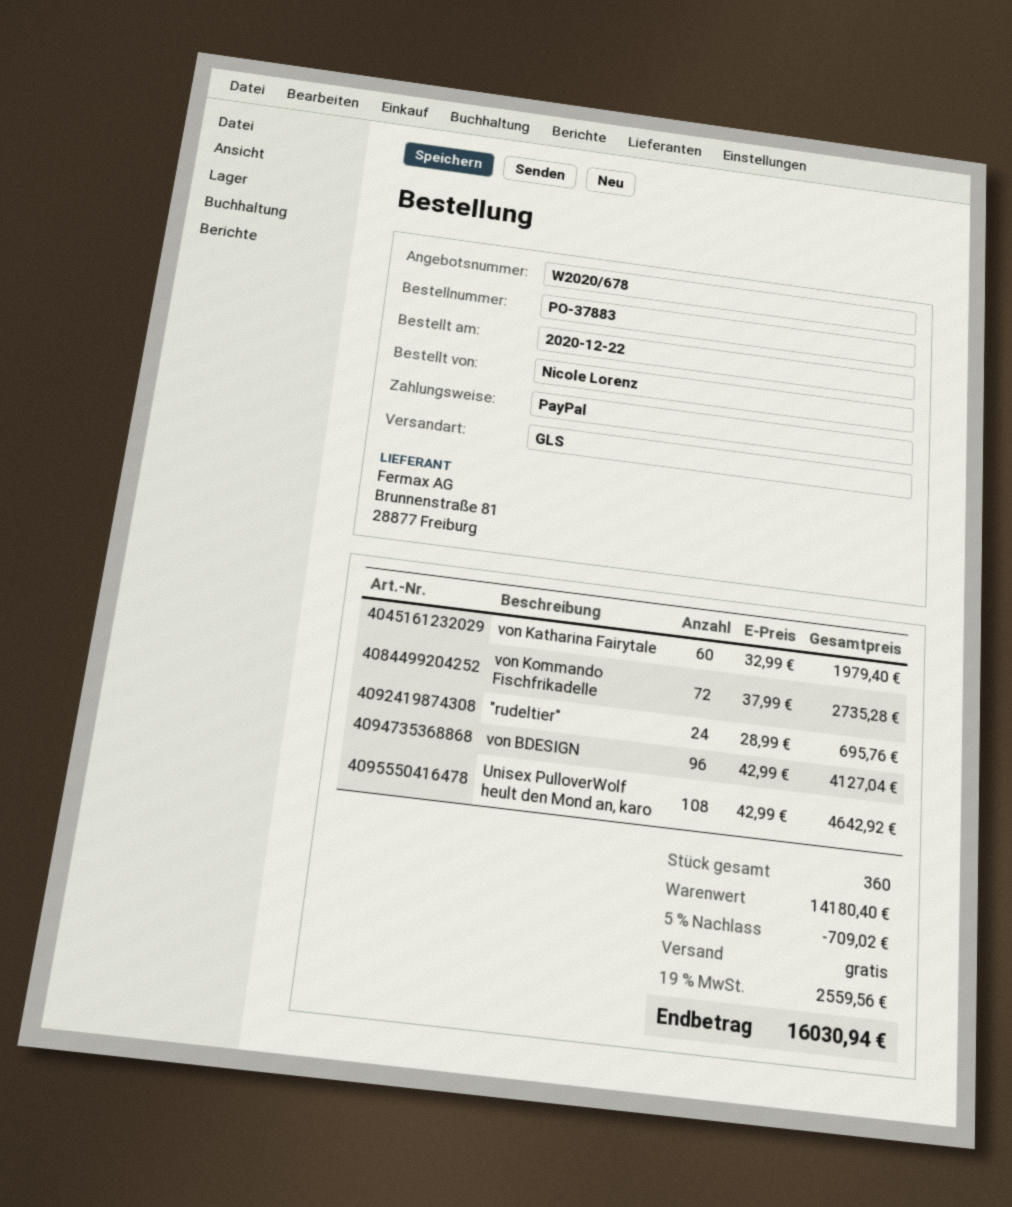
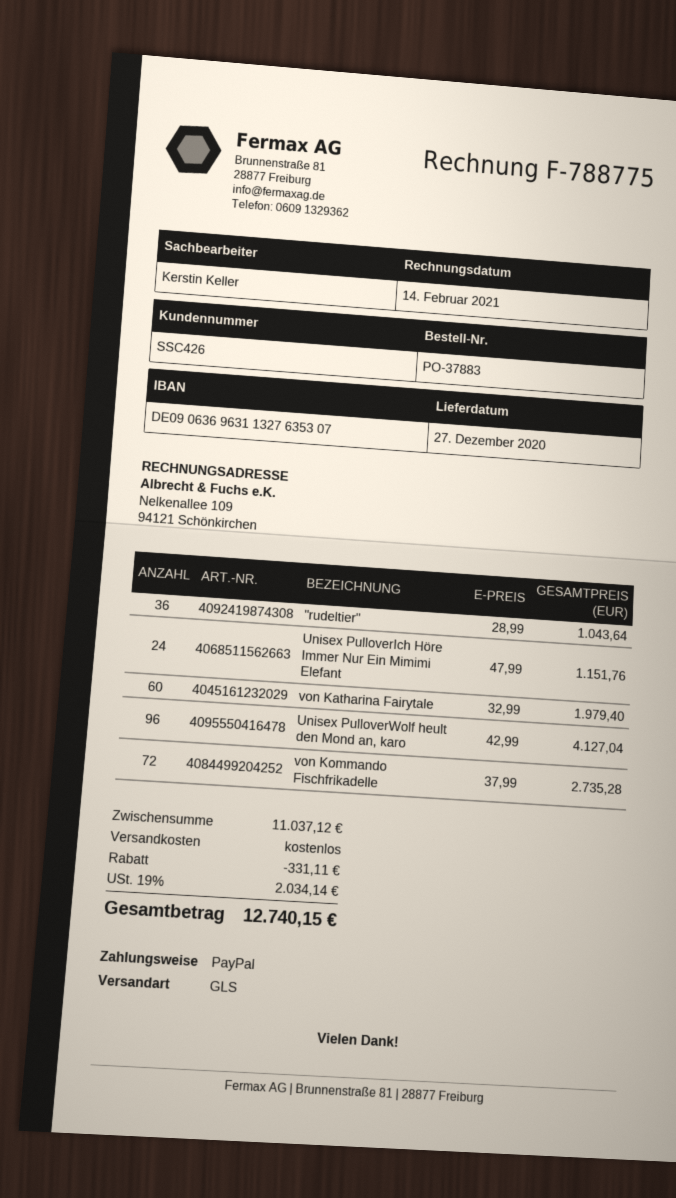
"rudeltier": 24 x 28.99 = 695.76 -> 36 x 28.99 = 1043.64
von BDESIGN: 96 x 42.99 = 4127.04 -> none
Unisex PulloverWolf heult den Mond an, karo: 108 x 42.99 = 4642.92 -> 96 x 42.99 = 4127.04
Unisex PulloverIch Höre Immer Nur Ein Mimimi Elefant: none -> 24 x 47.99 = 1151.76
subtotal: 14180.40 -> 11037.12
discount: 709.02 -> 331.11
tax: 19% = 2559.56 -> 19% = 2034.14
total: 16030.94 -> 12740.15

